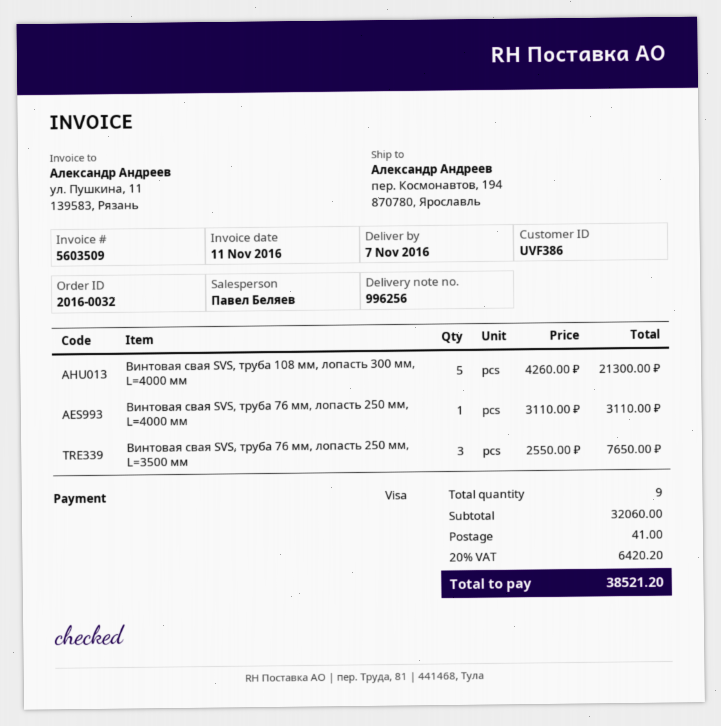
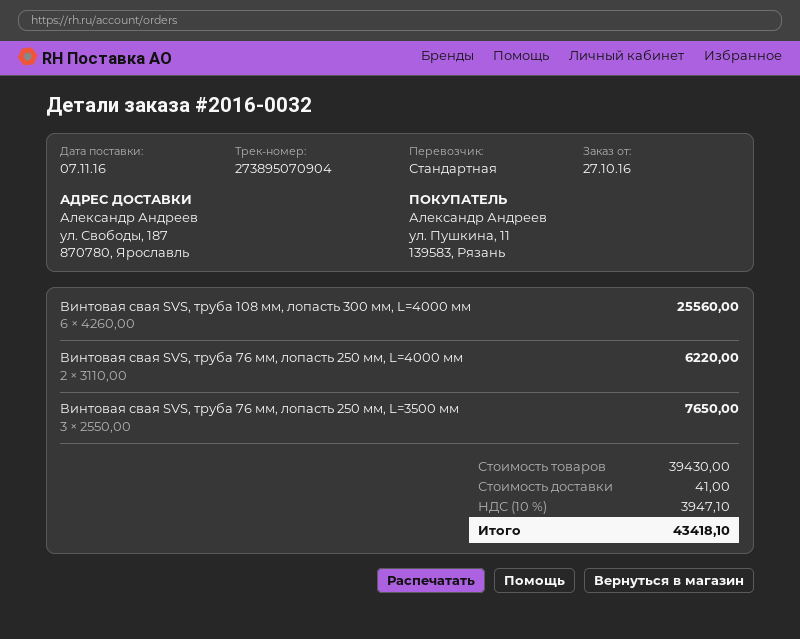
ship to: пер. Космонавтов, 194, 870780, Ярославль -> ул. Свободы, 187, 870780, Ярославль
Винтовая свая SVS, труба 108 мм, лопасть 300 мм, L=4000 мм: 5 x 4260.00 = 21300.00 -> 6 x 4260.00 = 25560.00
Винтовая свая SVS, труба 76 мм, лопасть 250 мм, L=4000 мм: 1 x 3110.00 = 3110.00 -> 2 x 3110.00 = 6220.00
subtotal: 32060.00 -> 39430.00
tax: 20% = 6420.20 -> 10% = 3947.10
total: 38521.20 -> 43418.10

